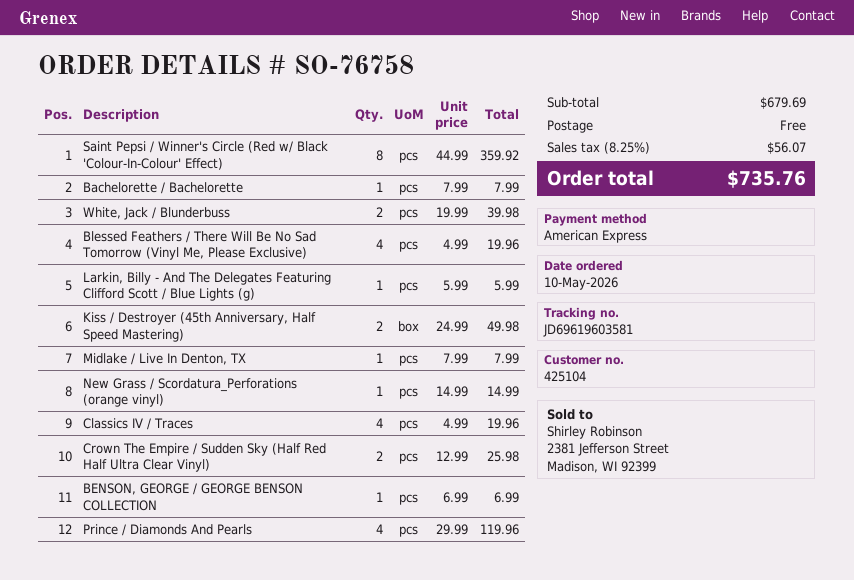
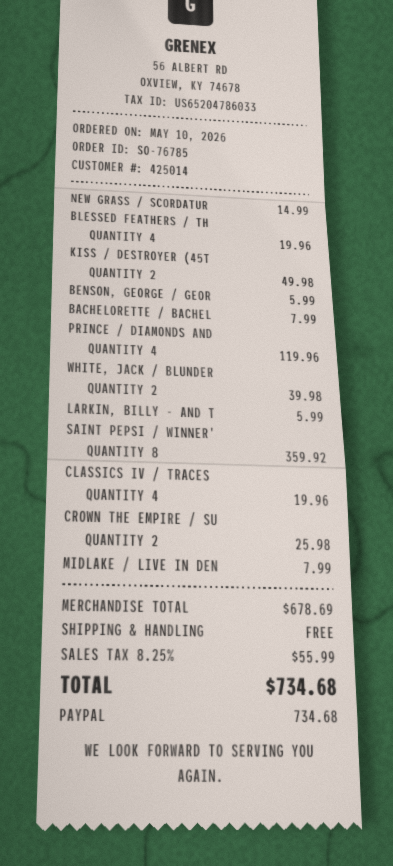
order number: SO-76758 -> SO-76785
customer number: 425104 -> 425014
payment method: American Express -> PayPal
BENSON, GEORGE / GEORGE BENSON COLLECTION: 1 for 6.99 -> 1 for 5.99
subtotal: 679.69 -> 678.69
tax: 8.25% = 56.07 -> 8.25% = 55.99
total: 735.76 -> 734.68

